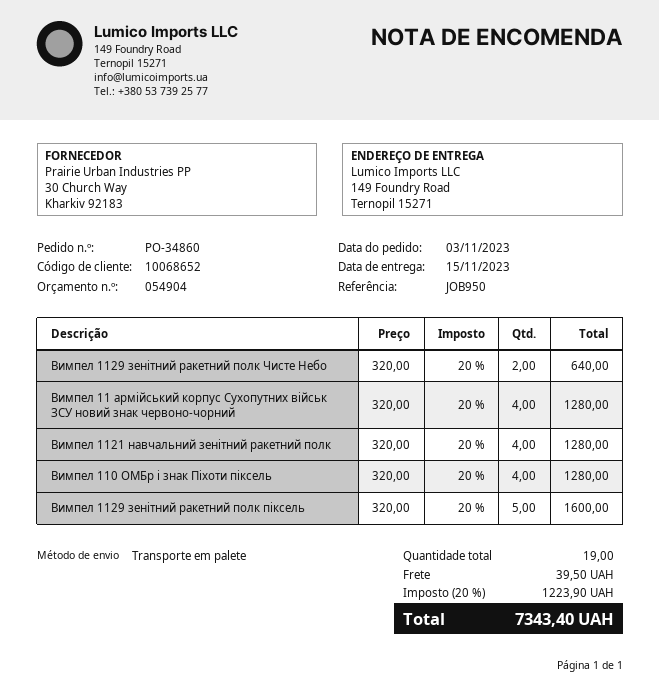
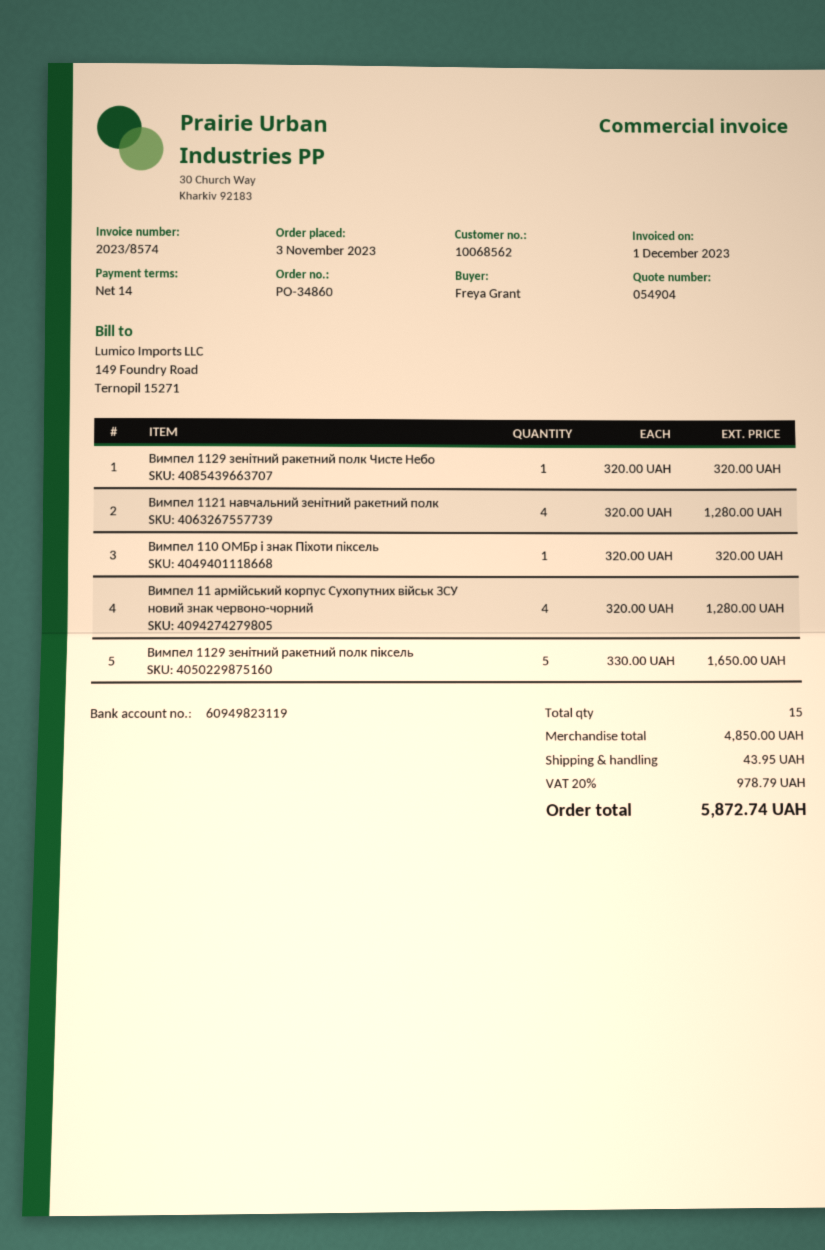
customer number: 10068652 -> 10068562
Вимпел 1129 зенітний ракетний полк Чисте Небо: 2 x 320.00 = 640.00 -> 1 x 320.00 = 320.00
Вимпел 110 ОМБр і знак Піхоти піксель: 4 x 320.00 = 1280.00 -> 1 x 320.00 = 320.00
Вимпел 1129 зенітний ракетний полк піксель: 5 x 320.00 = 1600.00 -> 5 x 330.00 = 1650.00
total quantity: 19 -> 15
shipping: 39.50 -> 43.95
tax: 20% = 1223.90 -> 20% = 978.79
total: 7343.40 -> 5872.74

